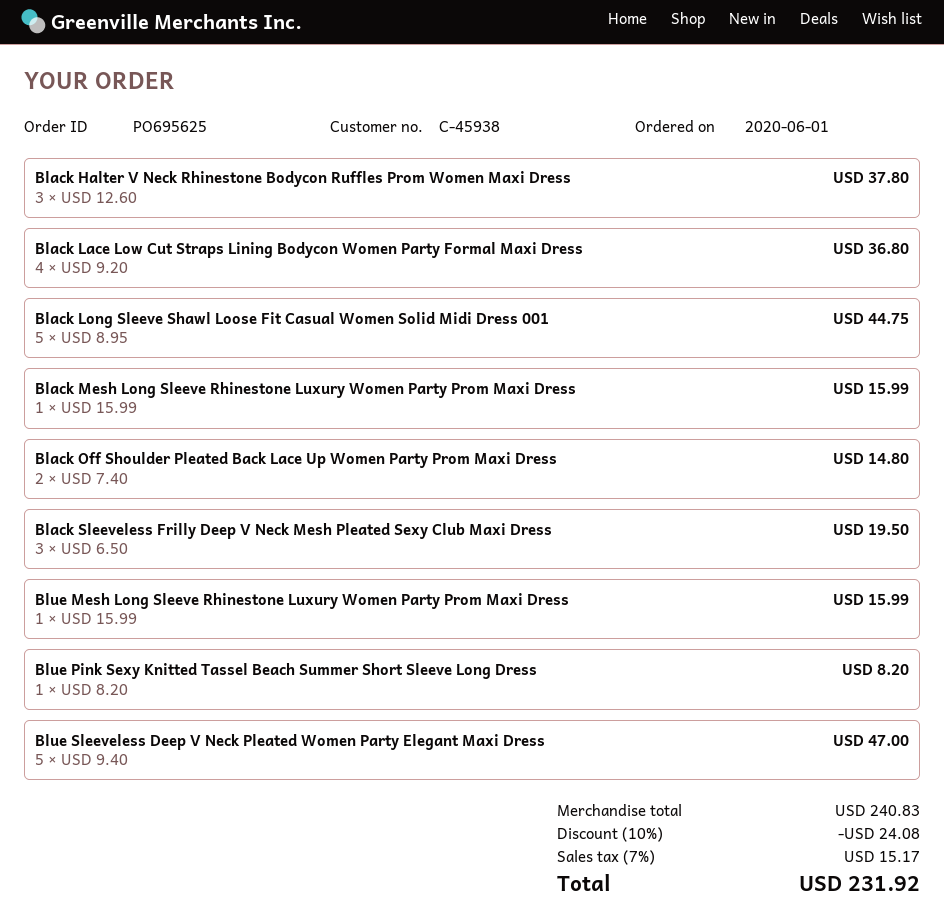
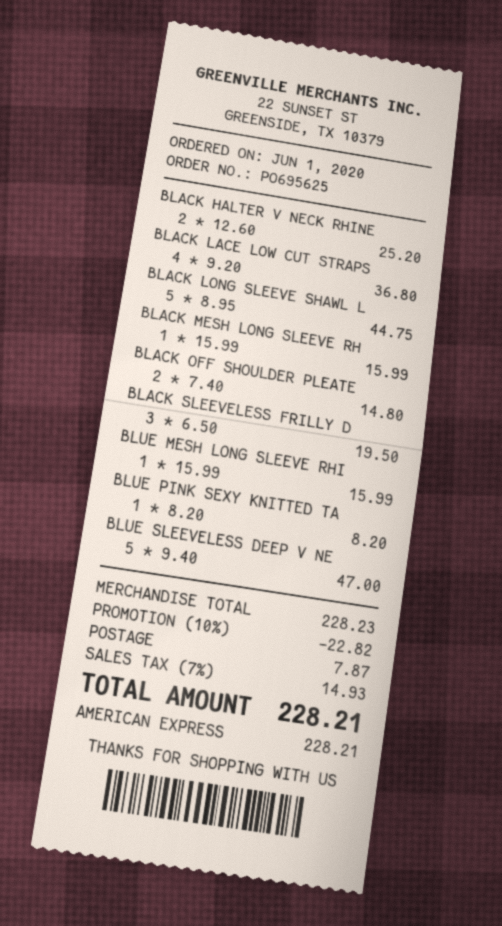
Black Halter V Neck Rhinestone Bodycon Ruffles Prom Women Maxi Dress: 3 x 12.60 = 37.80 -> 2 x 12.60 = 25.20
subtotal: 240.83 -> 228.23
discount: 10% = 24.08 -> 10% = 22.82
shipping: none -> 7.87
tax: 7% = 15.17 -> 7% = 14.93
total: 231.92 -> 228.21

